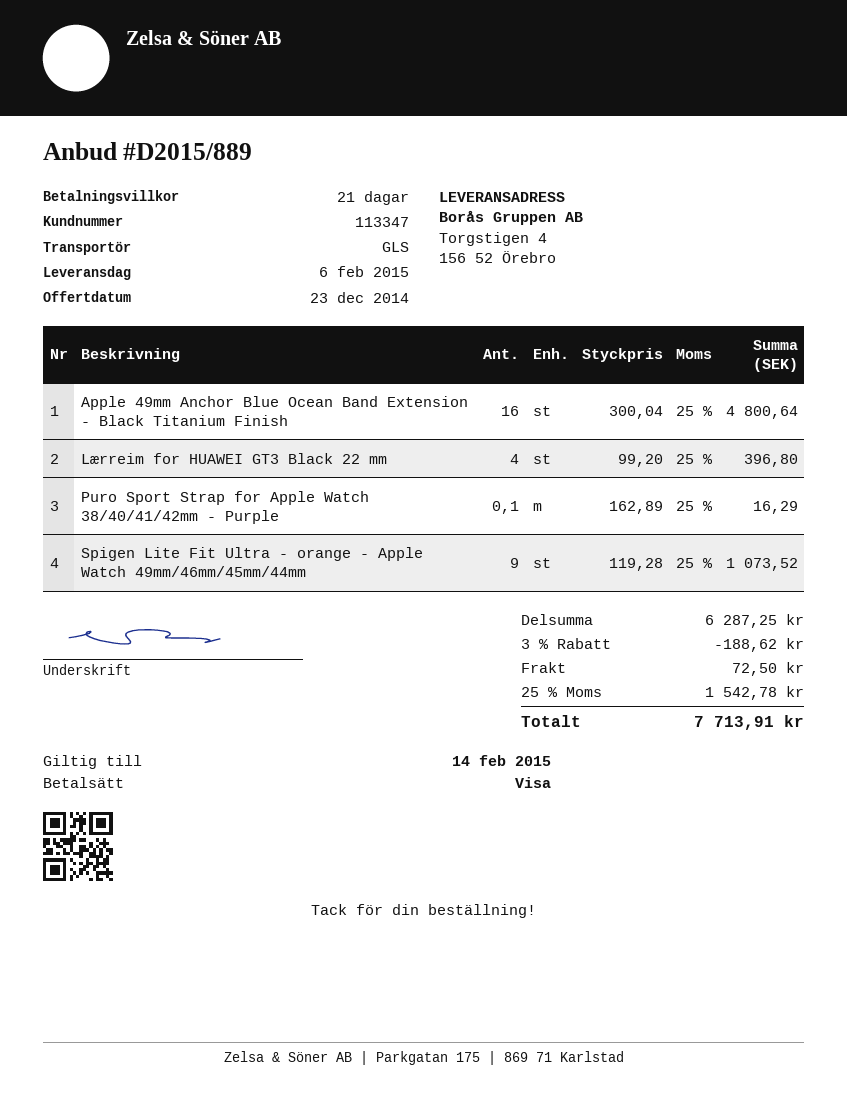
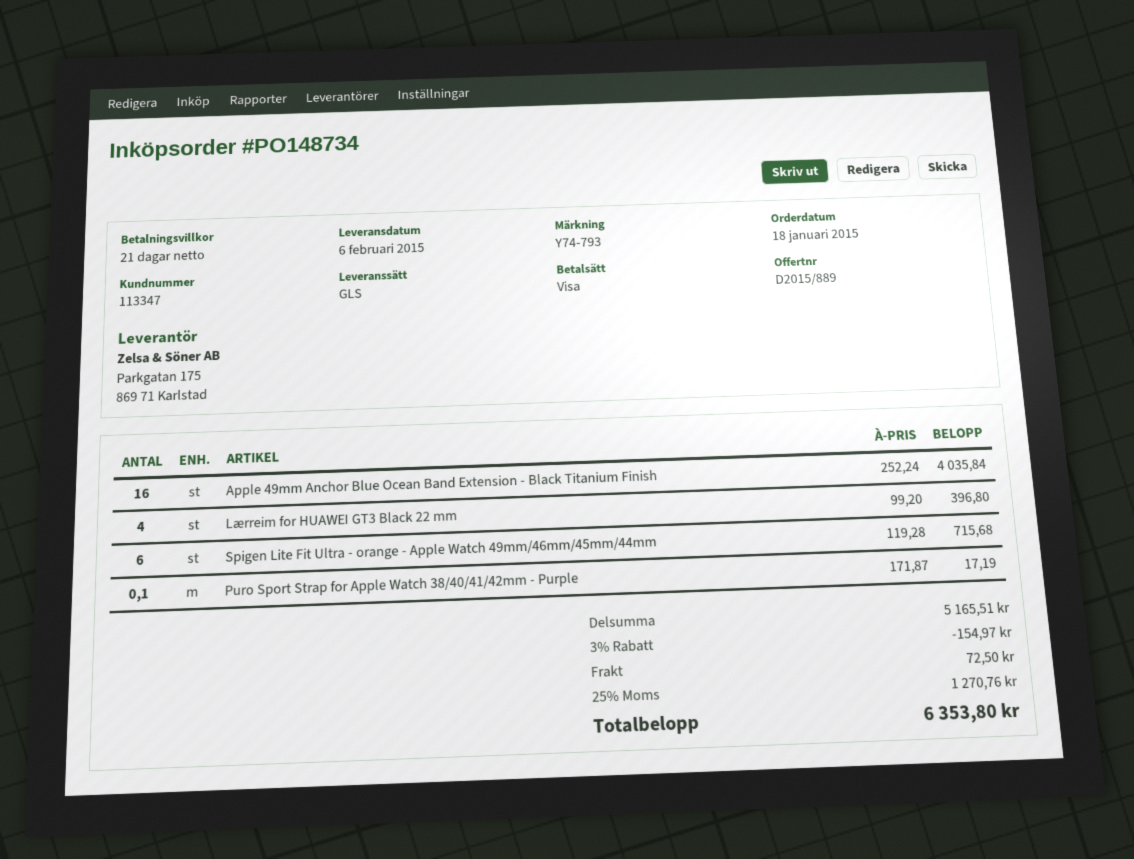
Apple 49mm Anchor Blue Ocean Band Extension - Black Titanium Finish: 16 x 300.04 = 4800.64 -> 16 x 252.24 = 4035.84
Puro Sport Strap for Apple Watch 38/40/41/42mm - Purple: 0.1 x 162.89 = 16.29 -> 0.1 x 171.87 = 17.19
Spigen Lite Fit Ultra - orange - Apple Watch 49mm/46mm/45mm/44mm: 9 x 119.28 = 1073.52 -> 6 x 119.28 = 715.68
subtotal: 6287.25 -> 5165.51
discount: 3% = 188.62 -> 3% = 154.97
tax: 25% = 1542.78 -> 25% = 1270.76
total: 7713.91 -> 6353.80

